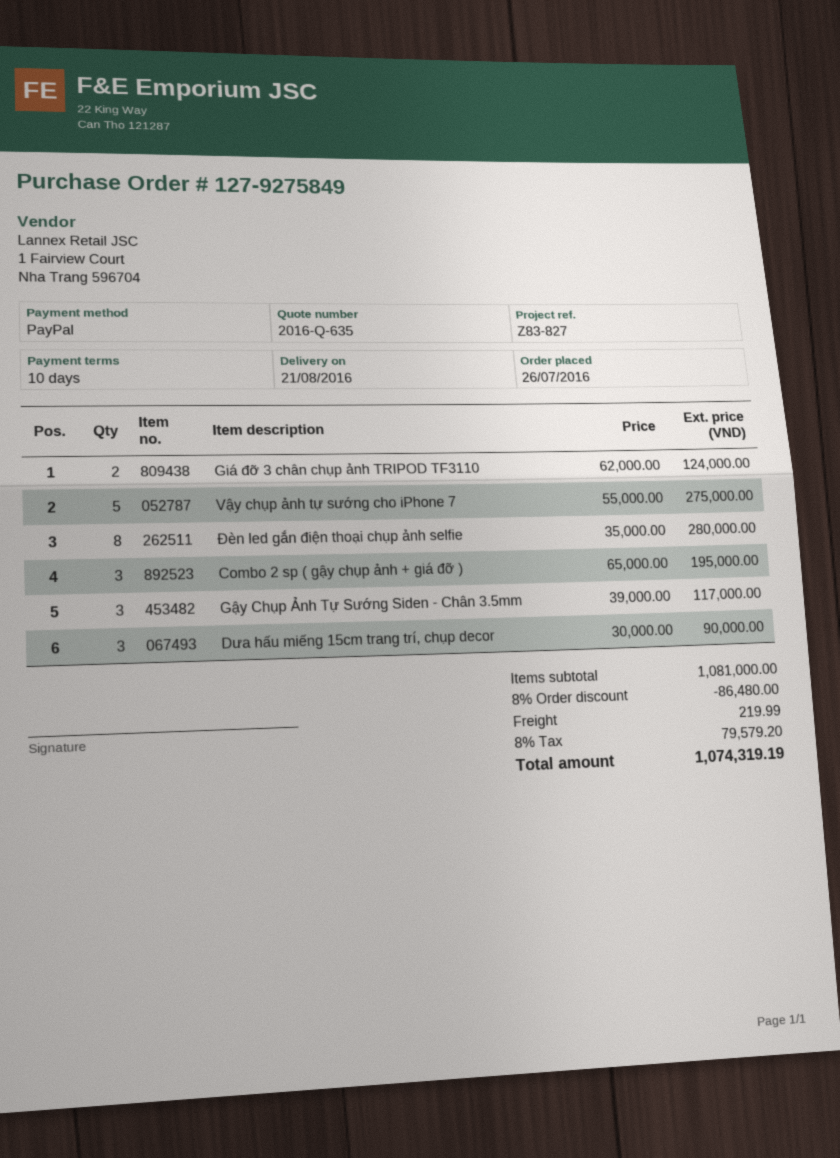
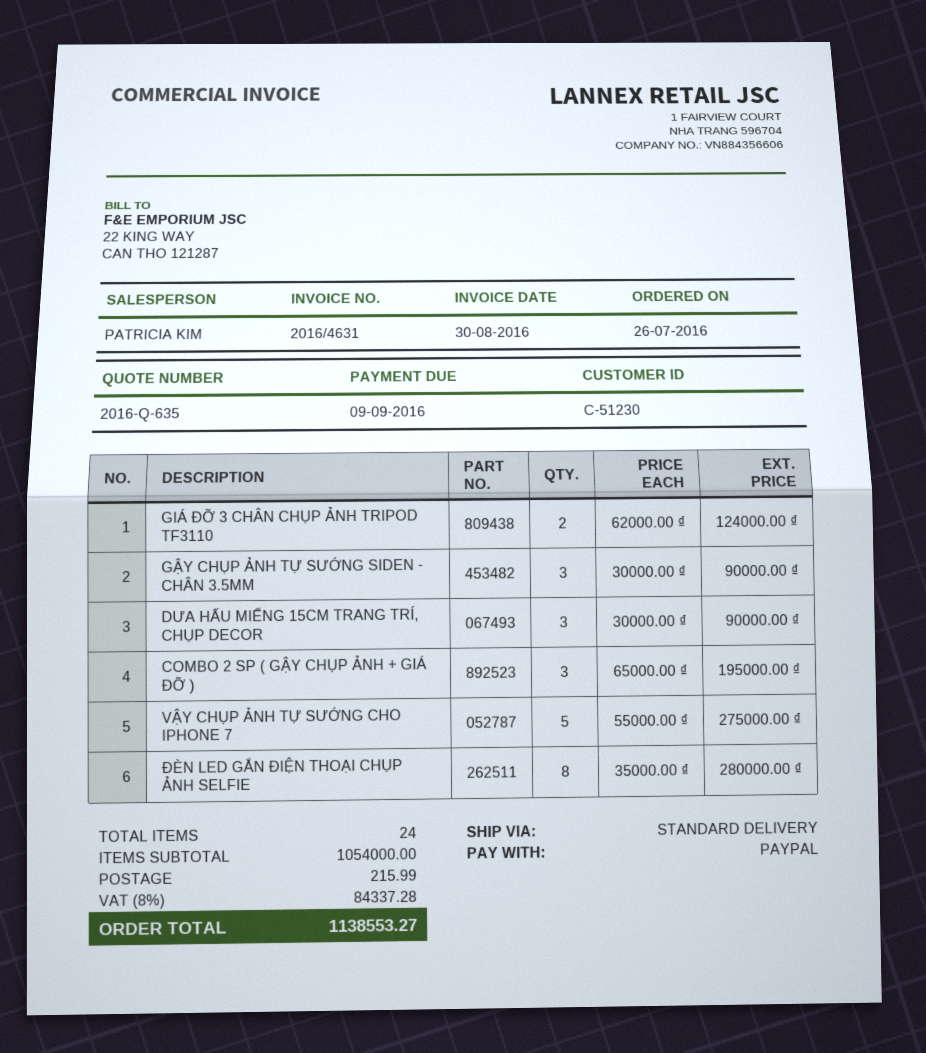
Gậy Chụp Ảnh Tự Sướng Siden - Chân 3.5mm: 3 x 39000.00 = 117000.00 -> 3 x 30000.00 = 90000.00
subtotal: 1081000.00 -> 1054000.00
discount: 8% = 86480.00 -> none
shipping: 219.99 -> 215.99
tax: 8% = 79579.20 -> 8% = 84337.28
total: 1074319.19 -> 1138553.27

